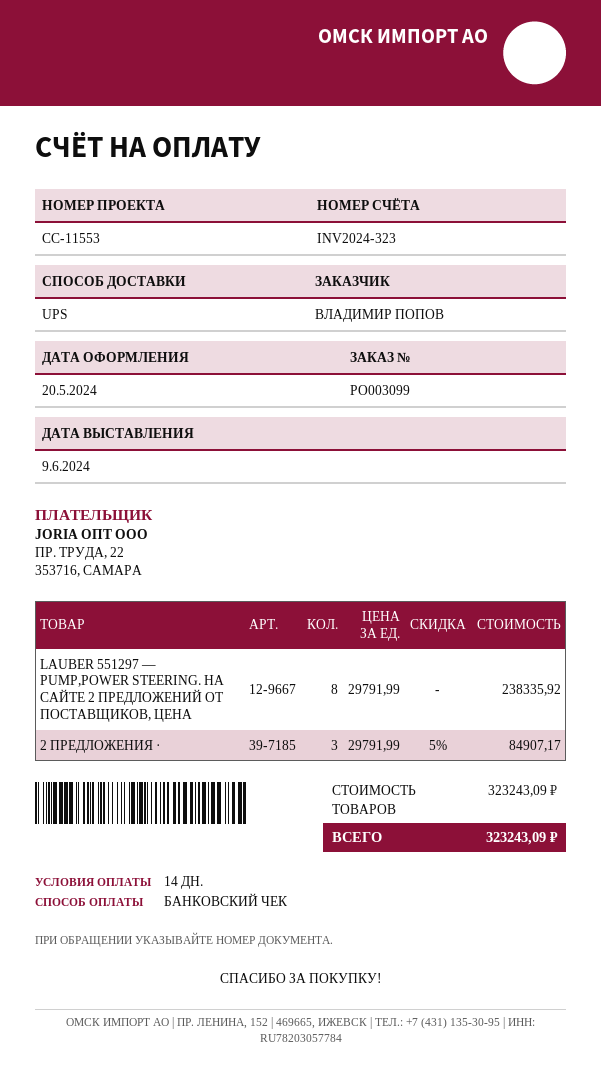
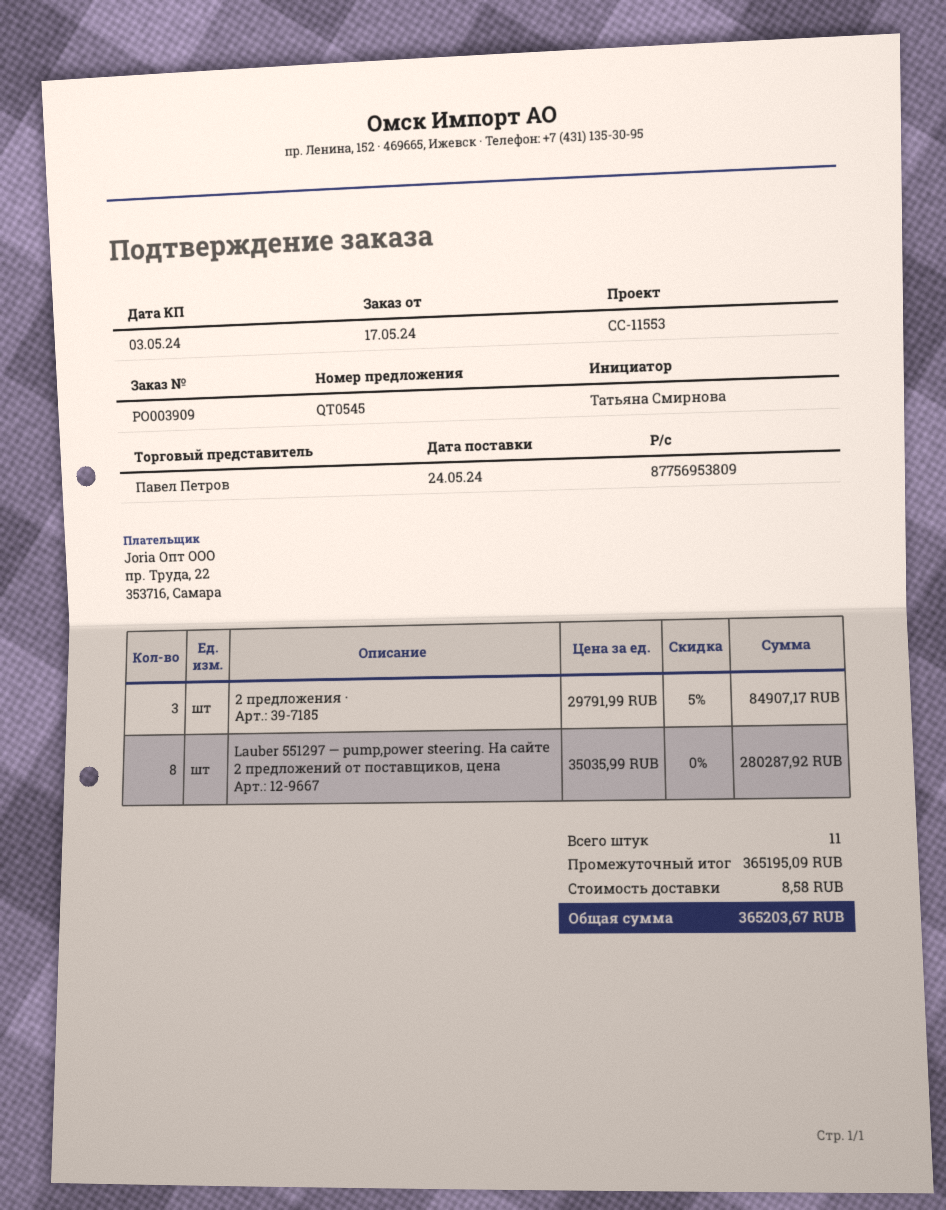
order number: PO003099 -> PO003909
order date: 2024-05-20 -> 2024-05-17
ordered by: ВЛАДИМИР ПОПОВ -> Татьяна Смирнова
LAUBER 551297 — PUMP,POWER STEERING. НА САЙТЕ 2 ПРЕДЛОЖЕНИЙ ОТ ПОСТАВЩИКОВ, ЦЕНА: 8 x 29791.99 = 238335.92 -> 8 x 35035.99 = 280287.92
subtotal: 323243.09 -> 365195.09
shipping: none -> 8.58
total: 323243.09 -> 365203.67

